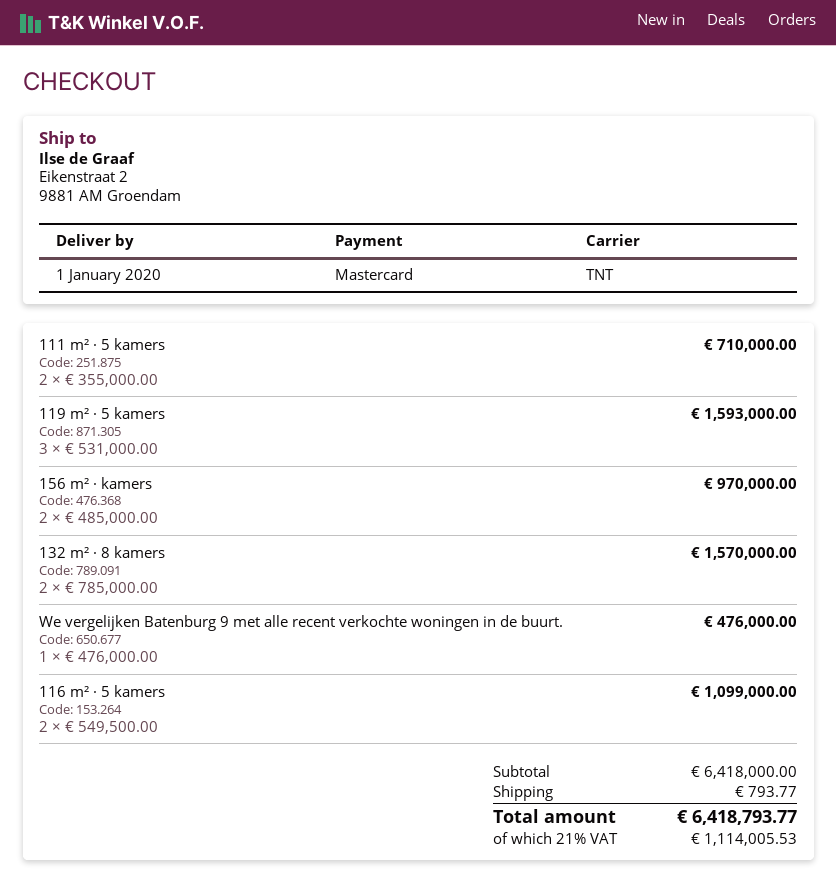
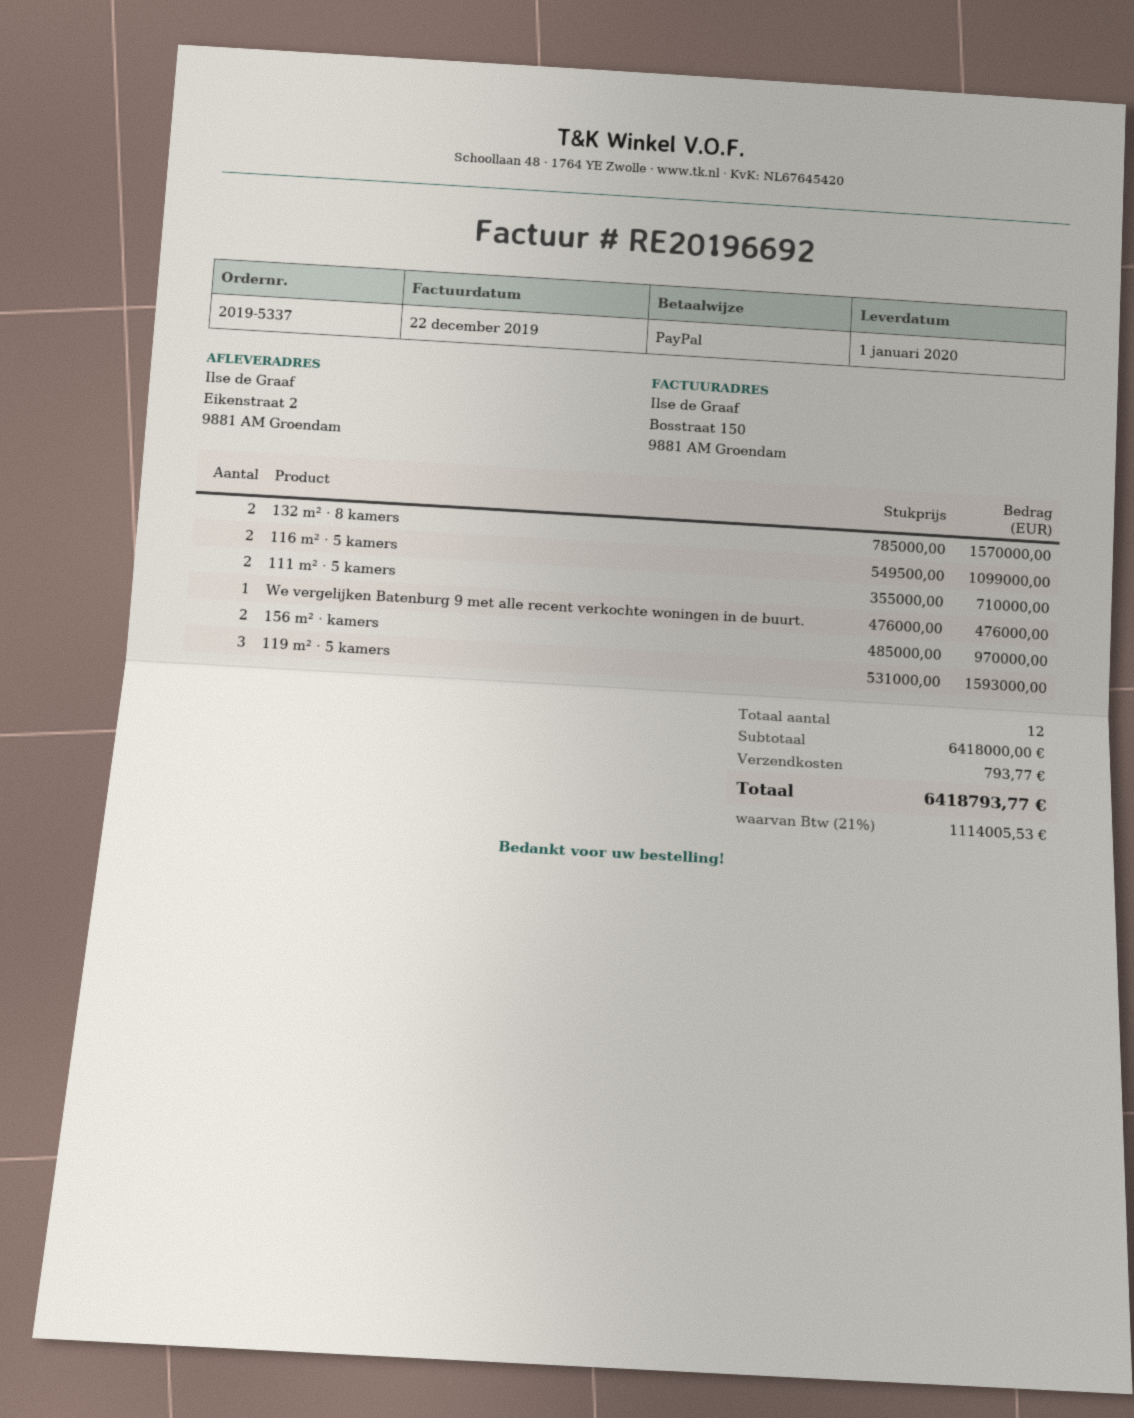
payment method: Mastercard -> PayPal

